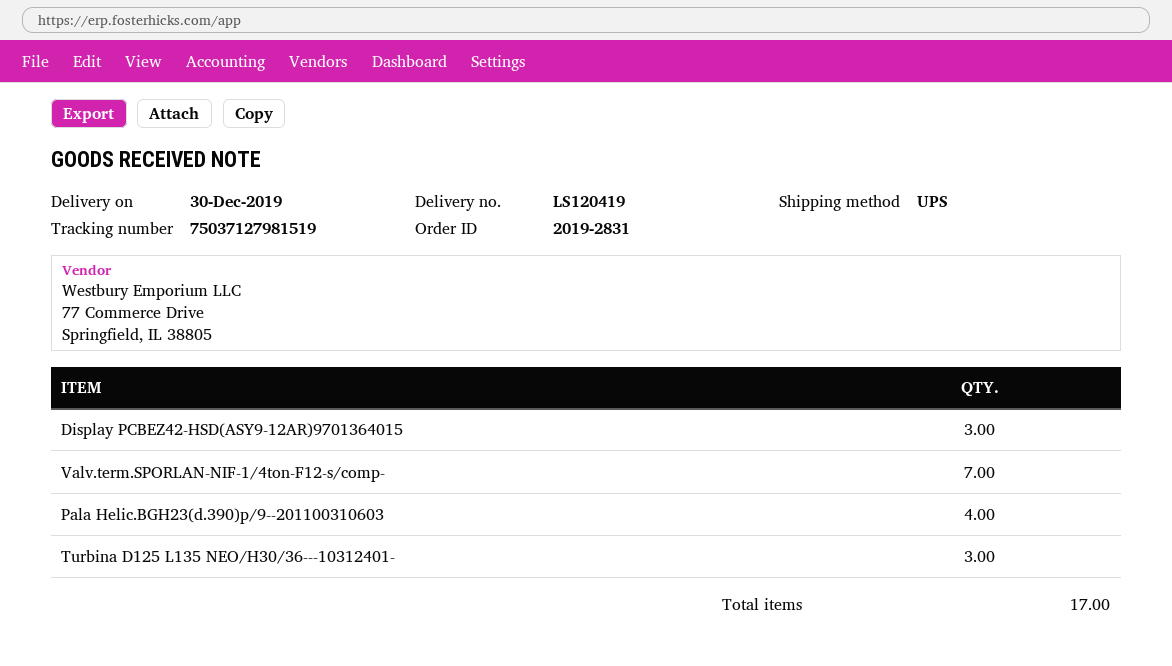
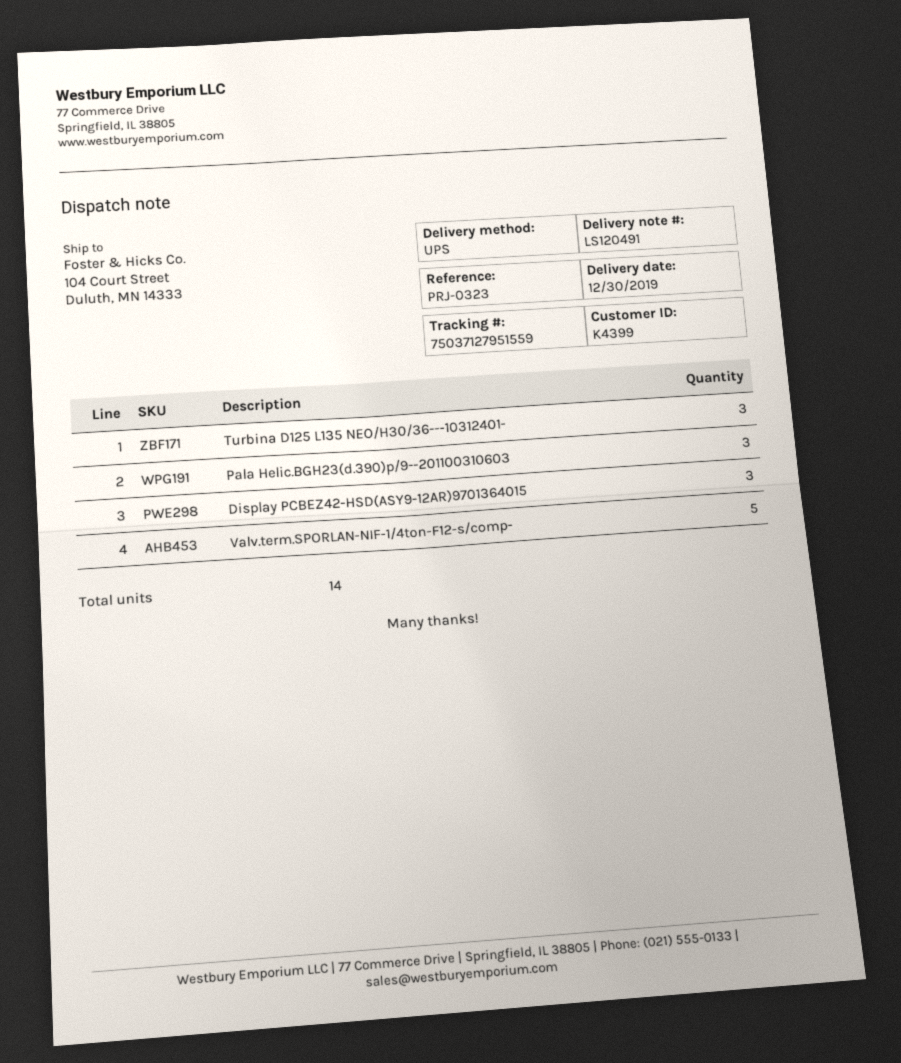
delivery note number: LS120419 -> LS120491
tracking number: 75037127981519 -> 75037127951559
Valv.term.SPORLAN-NIF-1/4ton-F12-s/comp-: 7 -> 5
Pala Helic.BGH23(d.390)p/9--201100310603: 4 -> 3
total quantity: 17 -> 14

